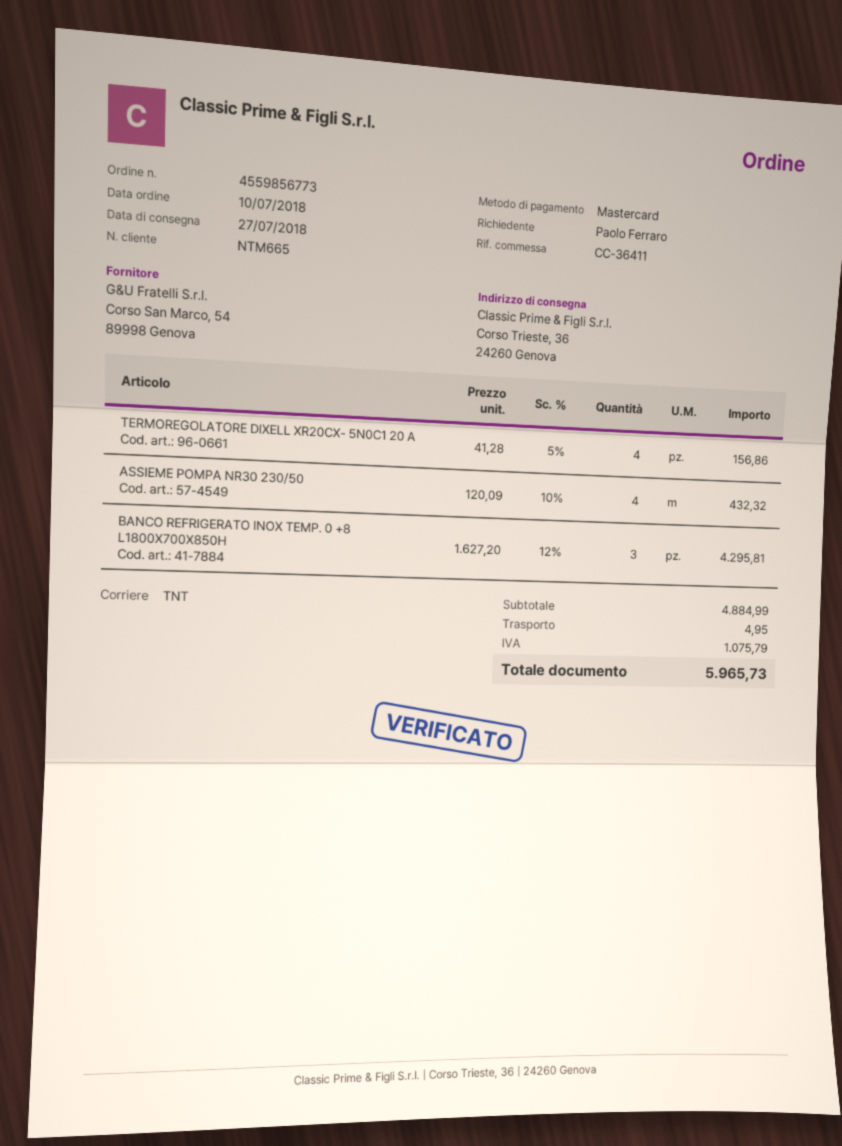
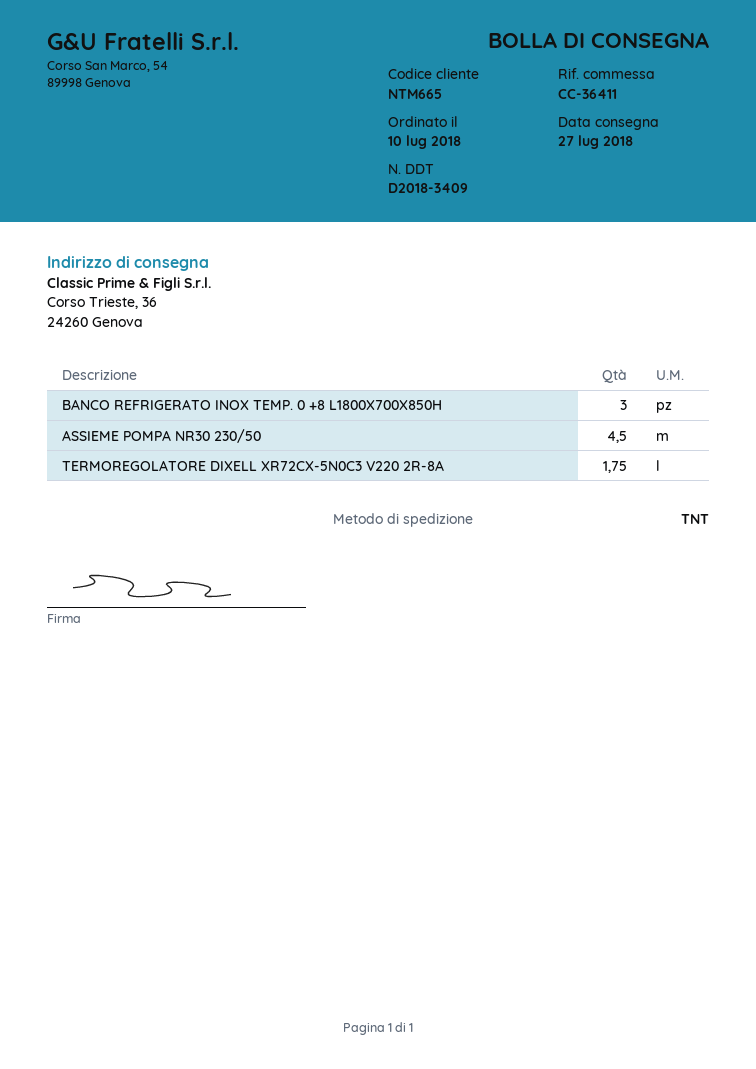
TERMOREGOLATORE DIXELL XR20CX- 5N0C1 20 A: 4 -> none
ASSIEME POMPA NR30 230/50: 4 -> 4.5
TERMOREGOLATORE DIXELL XR72CX-5N0C3 V220 2R-8A: none -> 1.75

